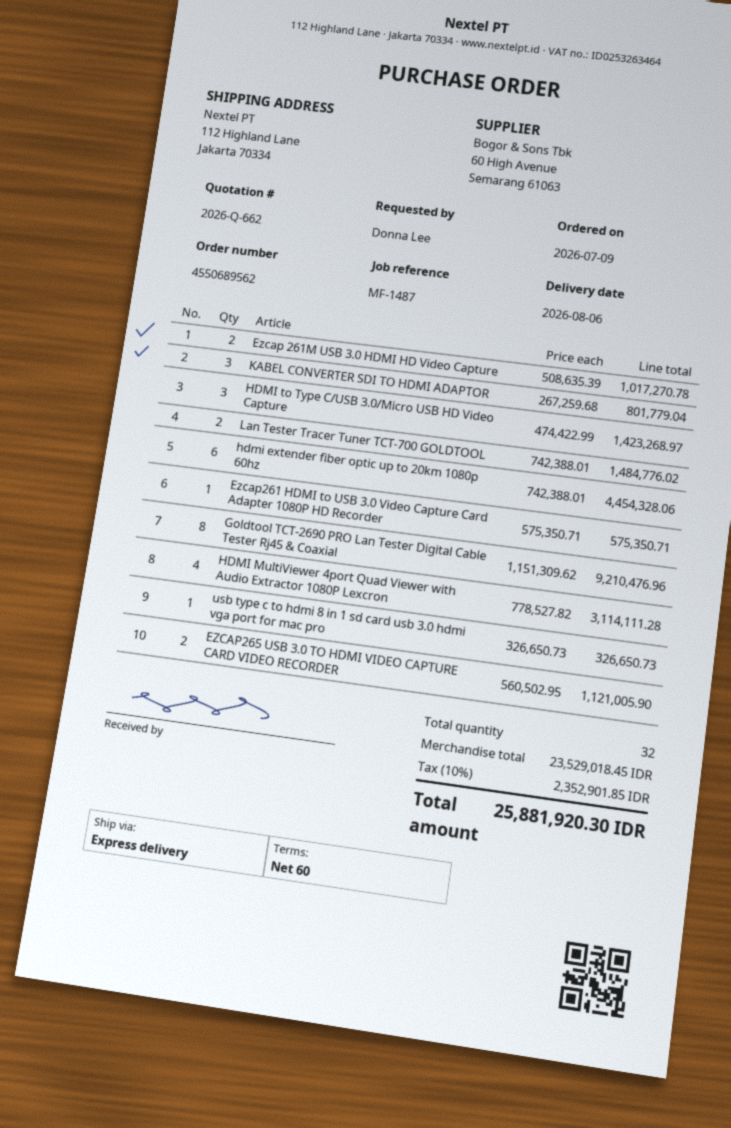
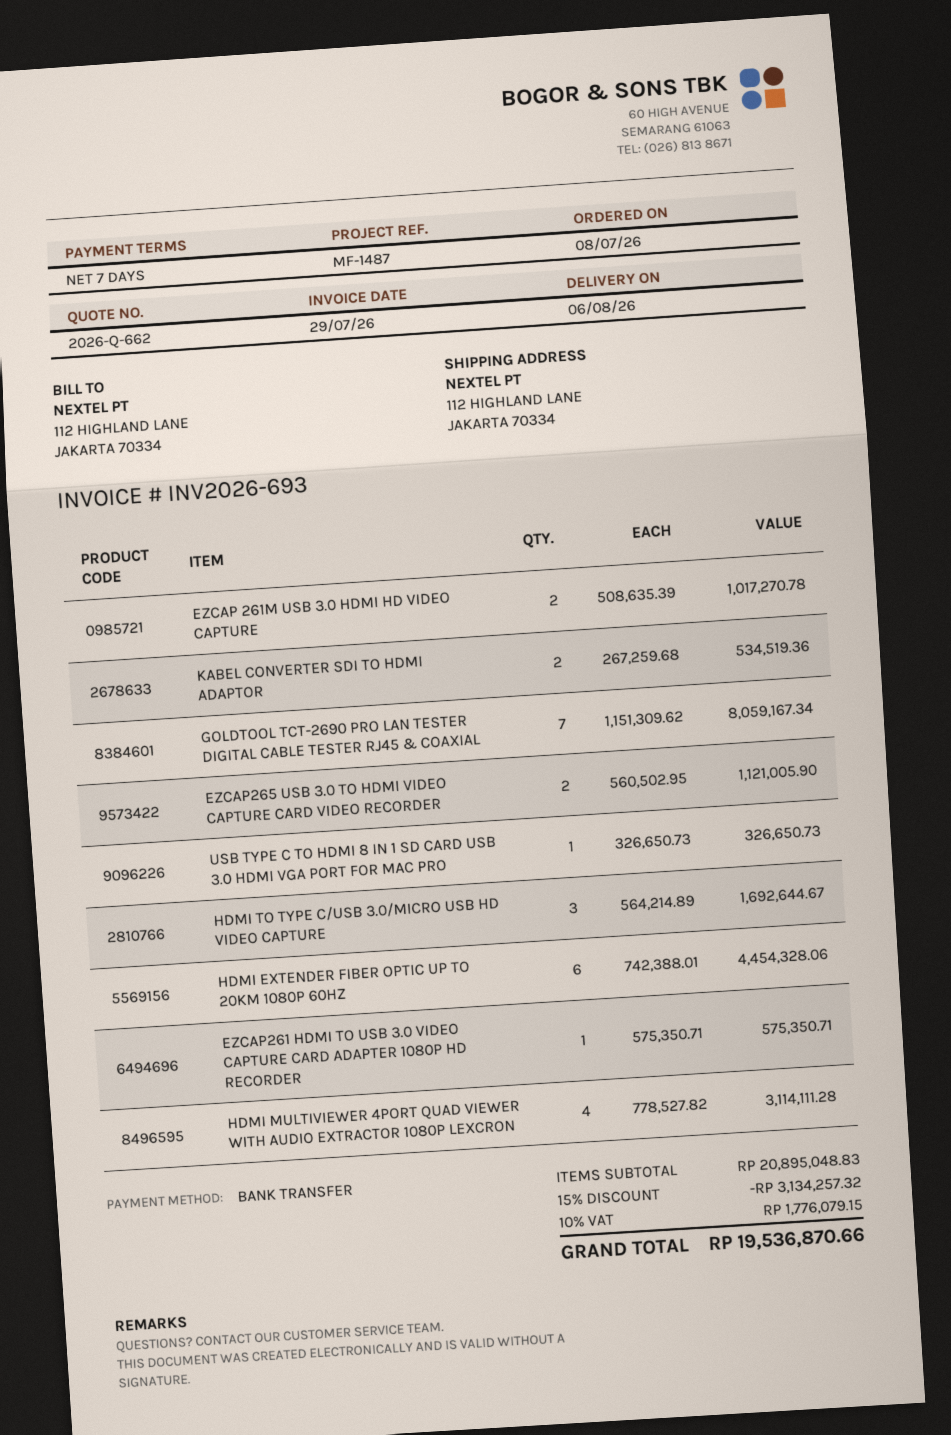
order date: 2026-07-09 -> 2026-07-08
payment terms: 60 days -> 7 days
KABEL CONVERTER SDI TO HDMI ADAPTOR: 3 x 267259.68 = 801779.04 -> 2 x 267259.68 = 534519.36
HDMI to Type C/USB 3.0/Micro USB HD Video Capture: 3 x 474422.99 = 1423268.97 -> 3 x 564214.89 = 1692644.67
Lan Tester Tracer Tuner TCT-700 GOLDTOOL: 2 x 742388.01 = 1484776.02 -> none
Goldtool TCT-2690 PRO Lan Tester Digital Cable Tester Rj45 & Coaxial: 8 x 1151309.62 = 9210476.96 -> 7 x 1151309.62 = 8059167.34
subtotal: 23529018.45 -> 20895048.83
discount: none -> 15% = 3134257.32
tax: 10% = 2352901.85 -> 10% = 1776079.15
total: 25881920.30 -> 19536870.66

